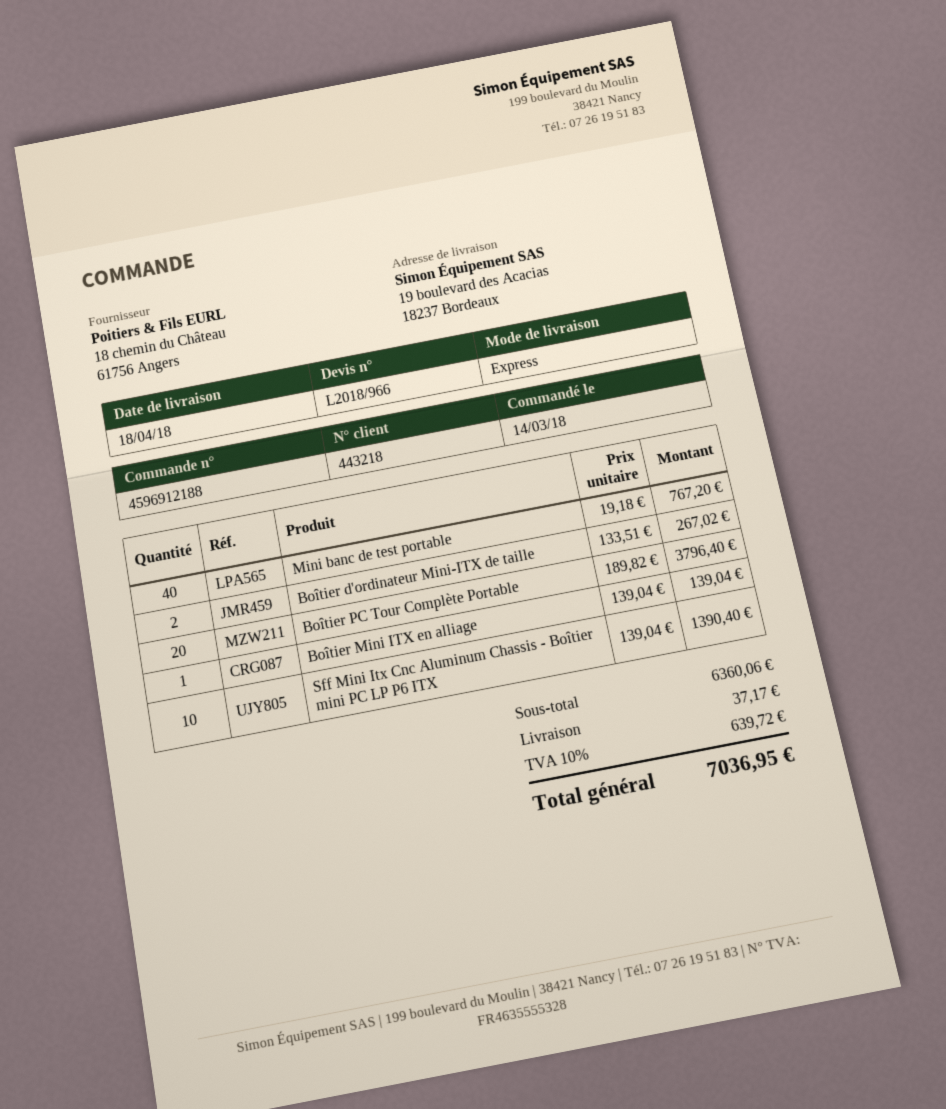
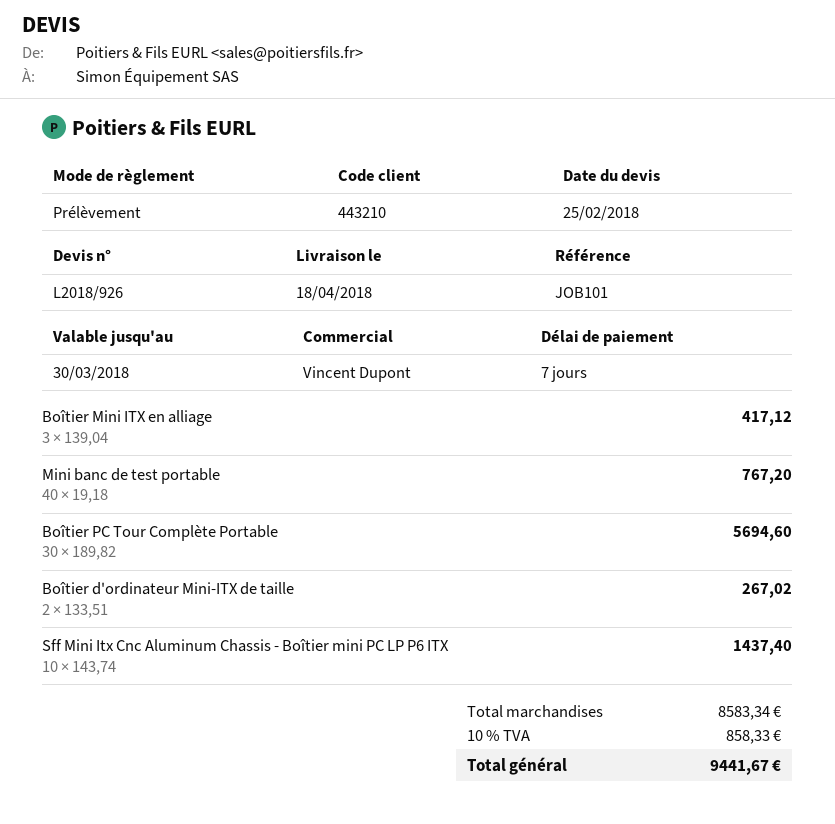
quote number: L2018/966 -> L2018/926
customer number: 443218 -> 443210
Boîtier PC Tour Complète Portable: 20 x 189.82 = 3796.40 -> 30 x 189.82 = 5694.60
Boîtier Mini ITX en alliage: 1 x 139.04 = 139.04 -> 3 x 139.04 = 417.12
Sff Mini Itx Cnc Aluminum Chassis - Boîtier mini PC LP P6 ITX: 10 x 139.04 = 1390.40 -> 10 x 143.74 = 1437.40
subtotal: 6360.06 -> 8583.34
shipping: 37.17 -> none
tax: 10% = 639.72 -> 10% = 858.33
total: 7036.95 -> 9441.67

